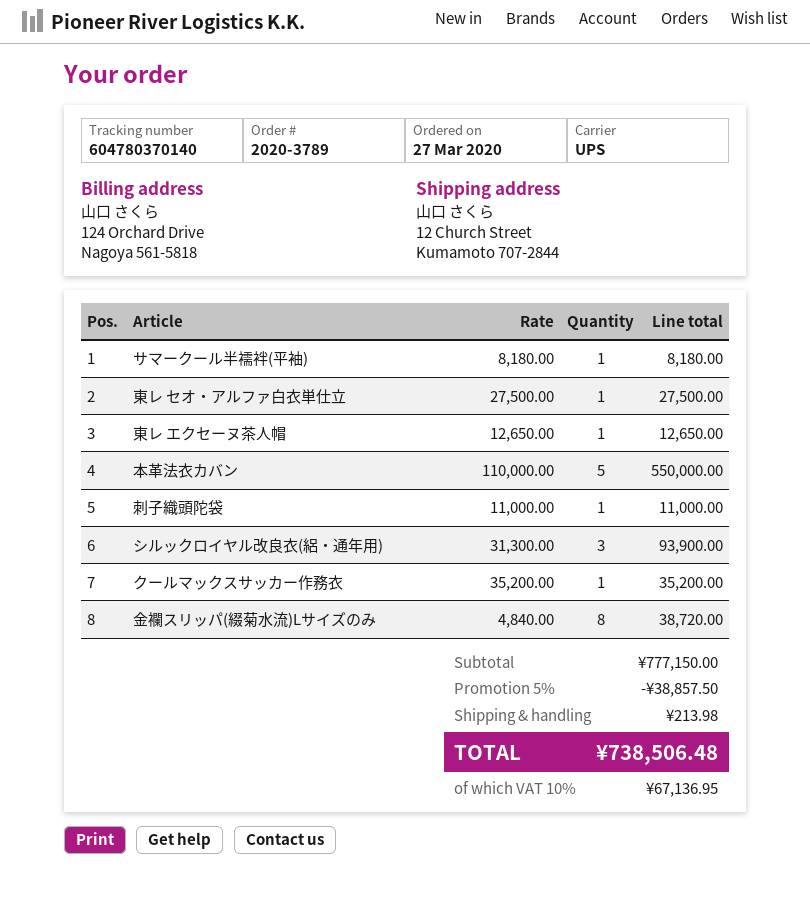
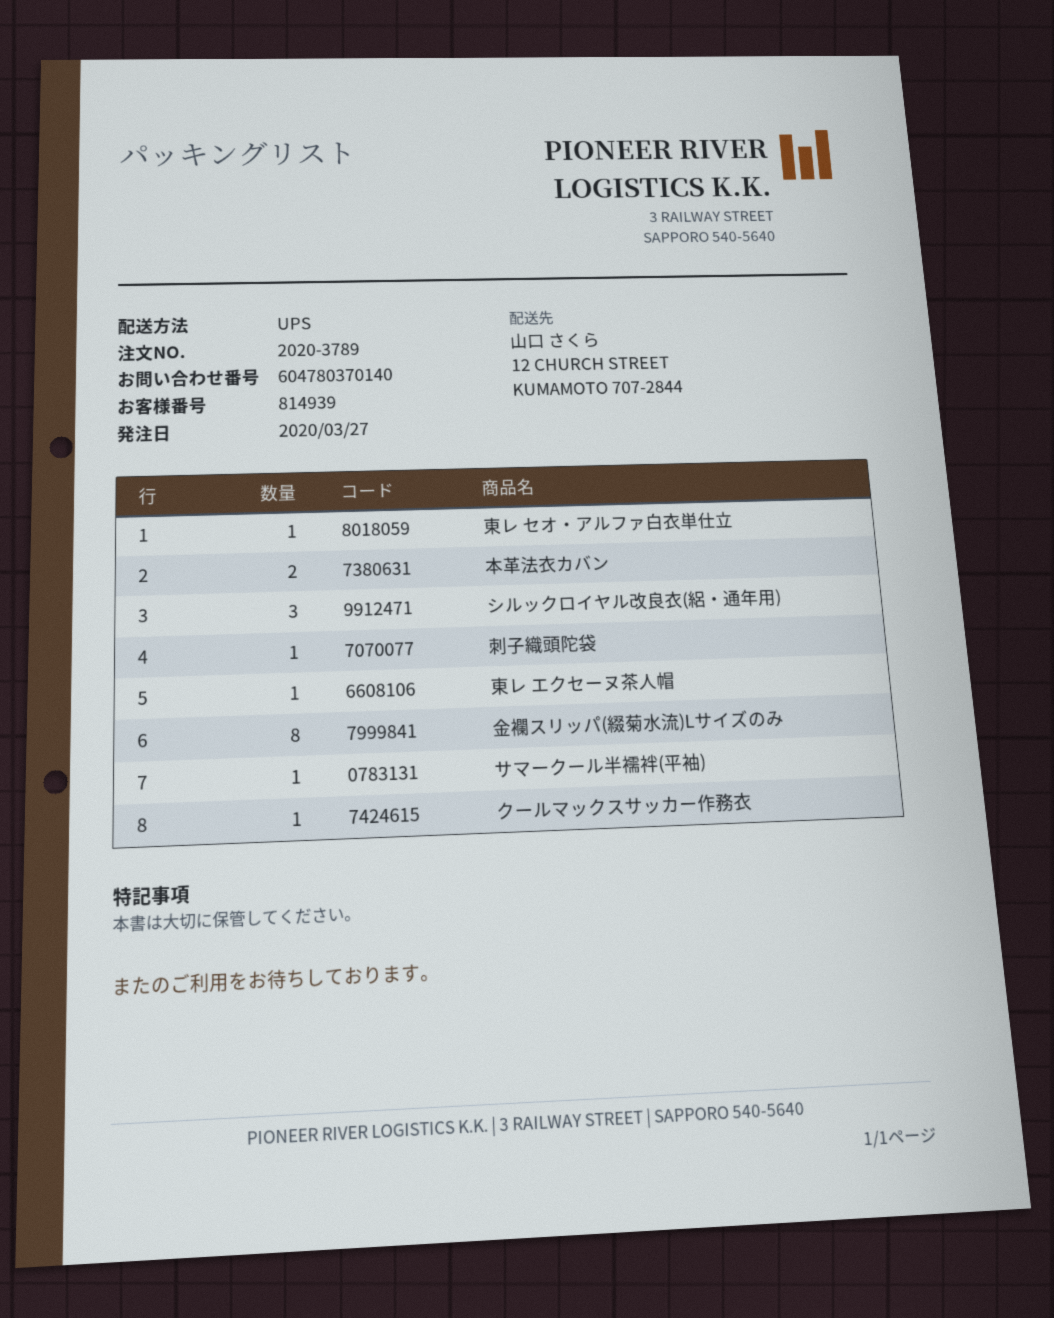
本革法衣カバン: 5 -> 2

